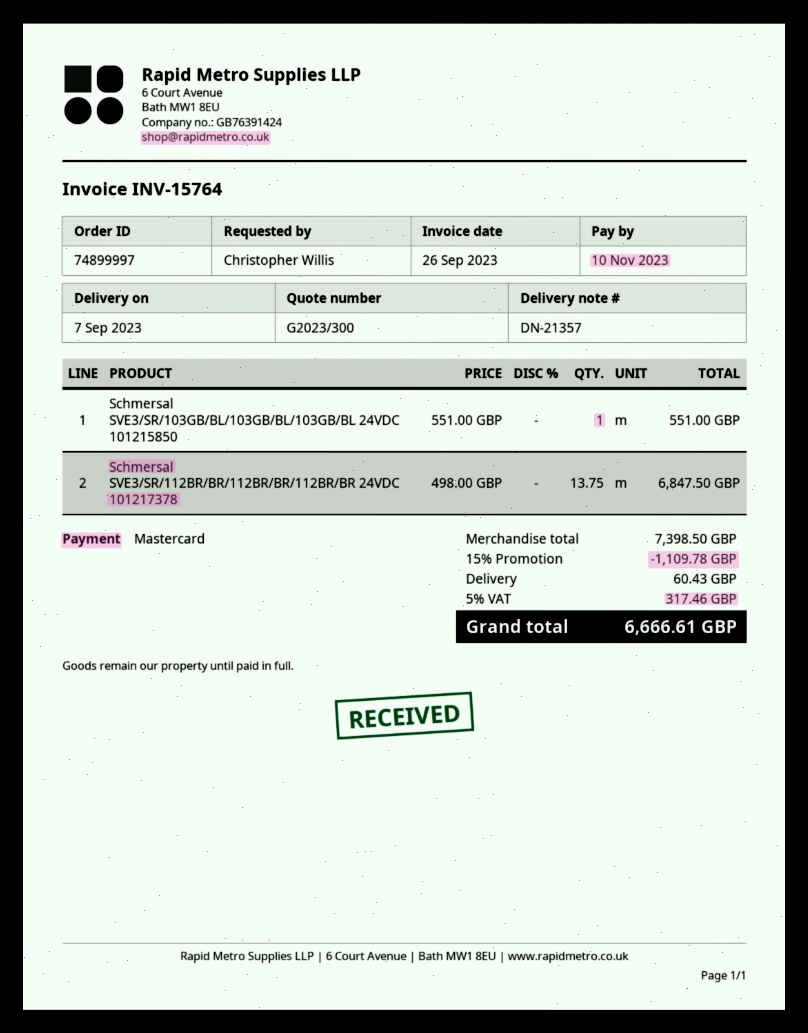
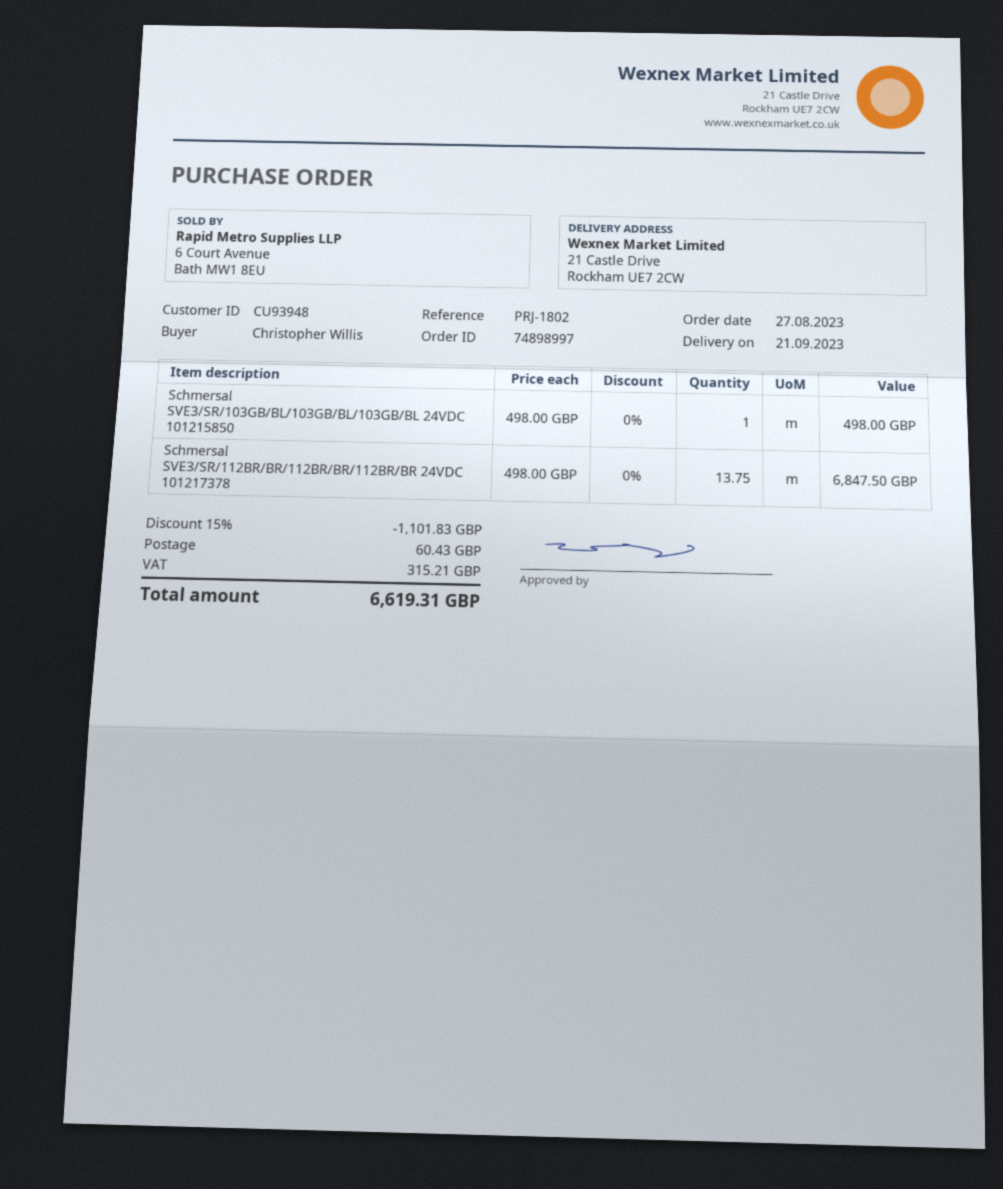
order number: 74899997 -> 74898997
delivery date: 2023-09-07 -> 2023-09-21
Schmersal SVE3/SR/103GB/BL/103GB/BL/103GB/BL 24VDC 101215850: 1 x 551.00 = 551.00 -> 1 x 498.00 = 498.00
discount: 15% = 1109.78 -> 15% = 1101.83
tax: 317.46 -> 315.21
total: 6666.61 -> 6619.31

